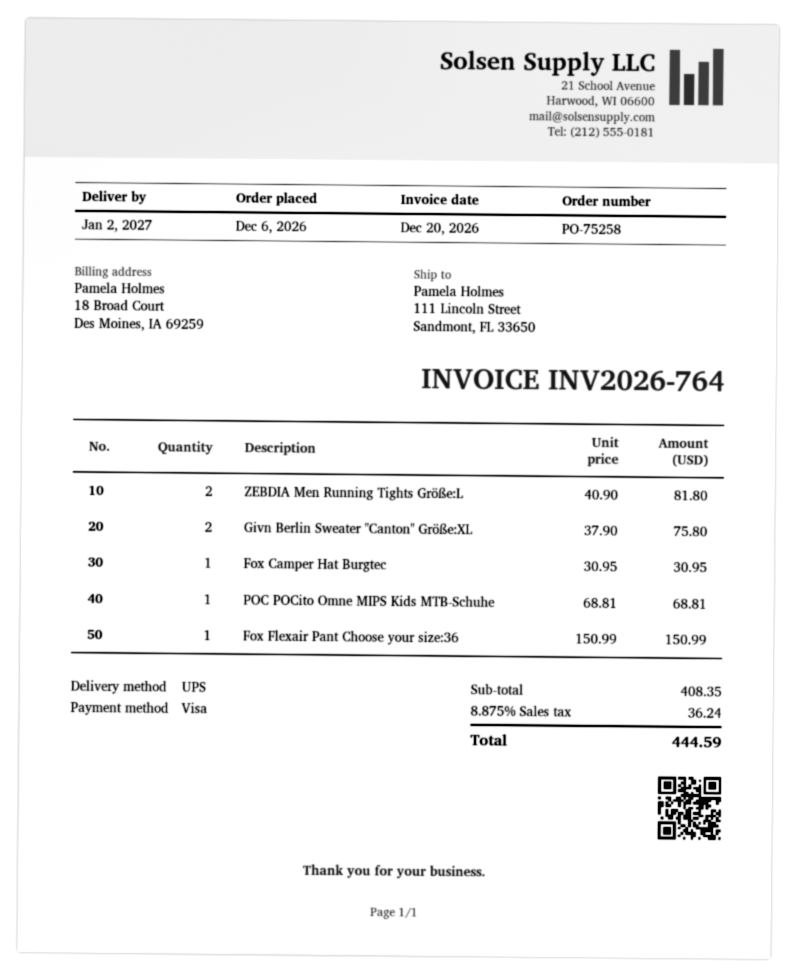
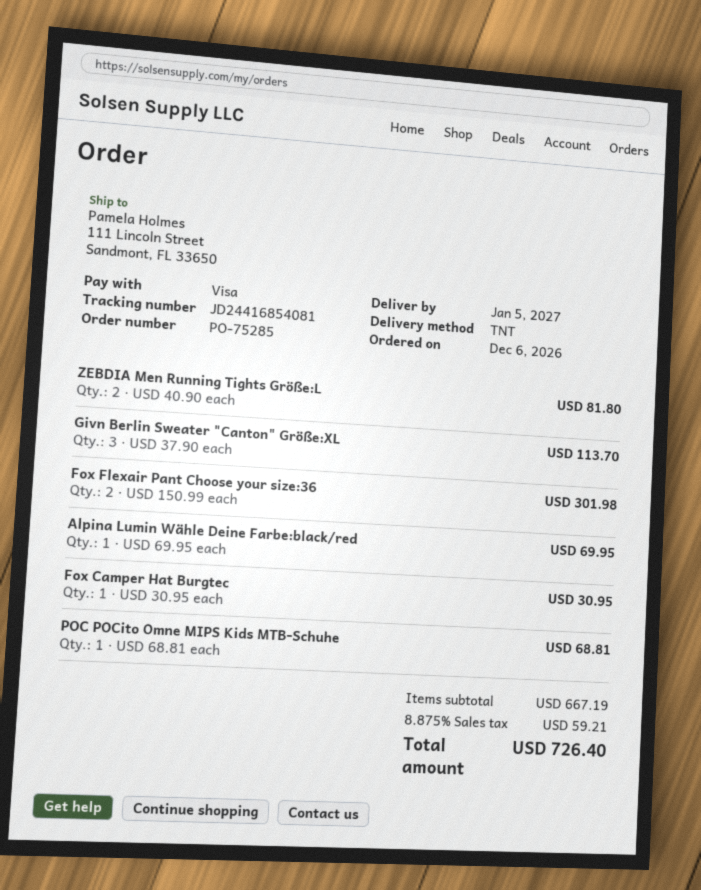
order number: PO-75258 -> PO-75285
delivery date: 2027-01-02 -> 2027-01-05
shipping method: UPS -> TNT
Givn Berlin Sweater "Canton" Größe:XL: 2 x 37.90 = 75.80 -> 3 x 37.90 = 113.70
Fox Flexair Pant Choose your size:36: 1 x 150.99 = 150.99 -> 2 x 150.99 = 301.98
Alpina Lumin Wähle Deine Farbe:black/red: none -> 1 x 69.95 = 69.95
subtotal: 408.35 -> 667.19
tax: 8.875% = 36.24 -> 8.875% = 59.21
total: 444.59 -> 726.40

